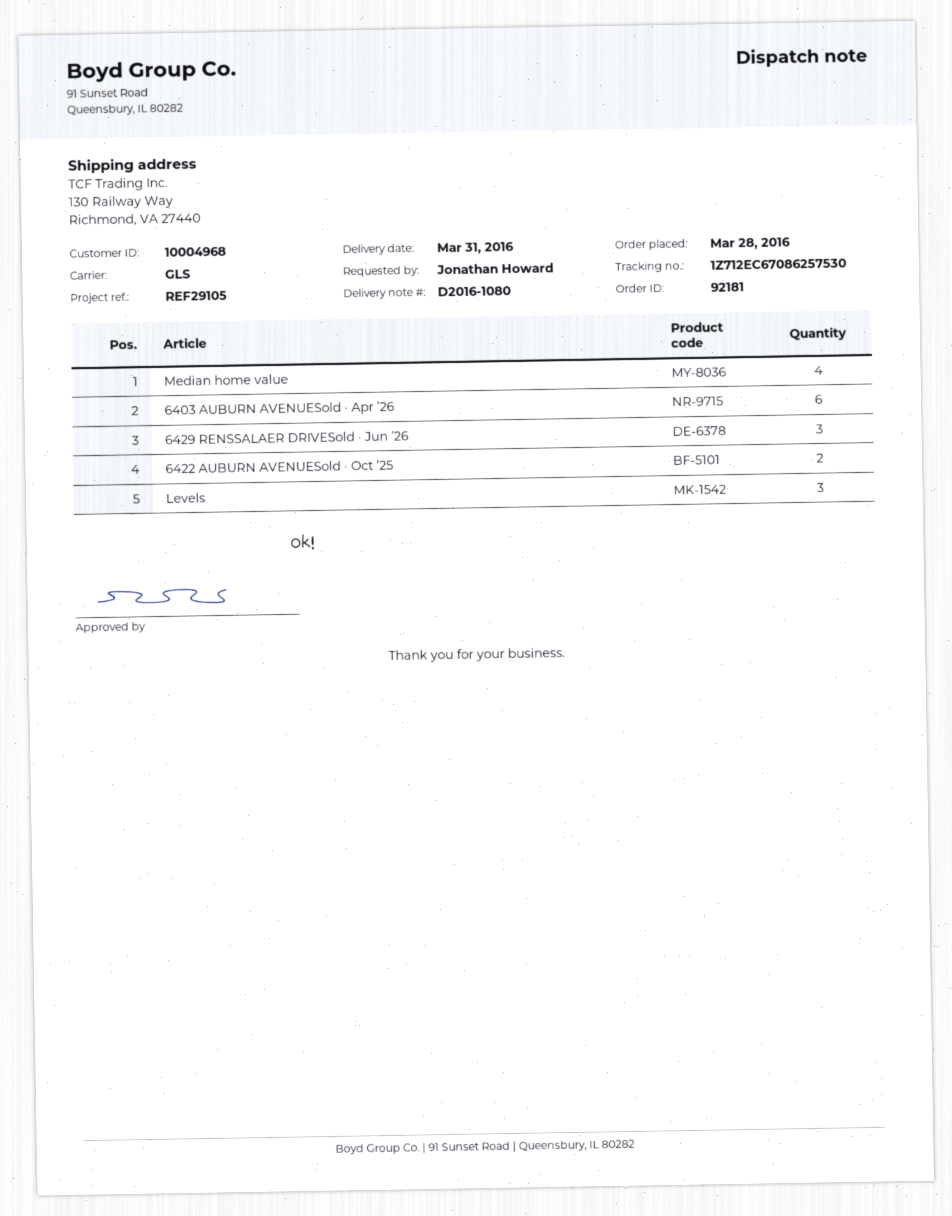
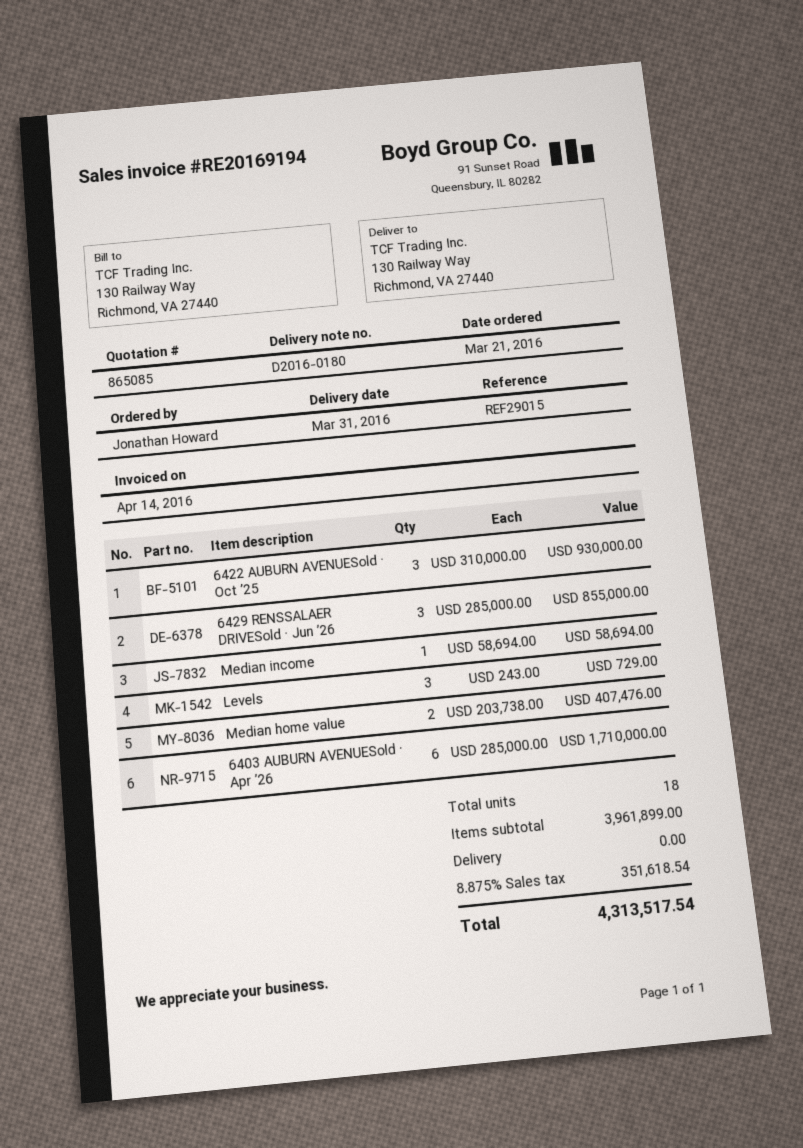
order date: 2016-03-28 -> 2016-03-21
delivery note number: D2016-1080 -> D2016-0180
reference: REF29105 -> REF29015
Median home value: 4 -> 2
6422 AUBURN AVENUESold · Oct ’25: 2 -> 3
Median income: none -> 1

